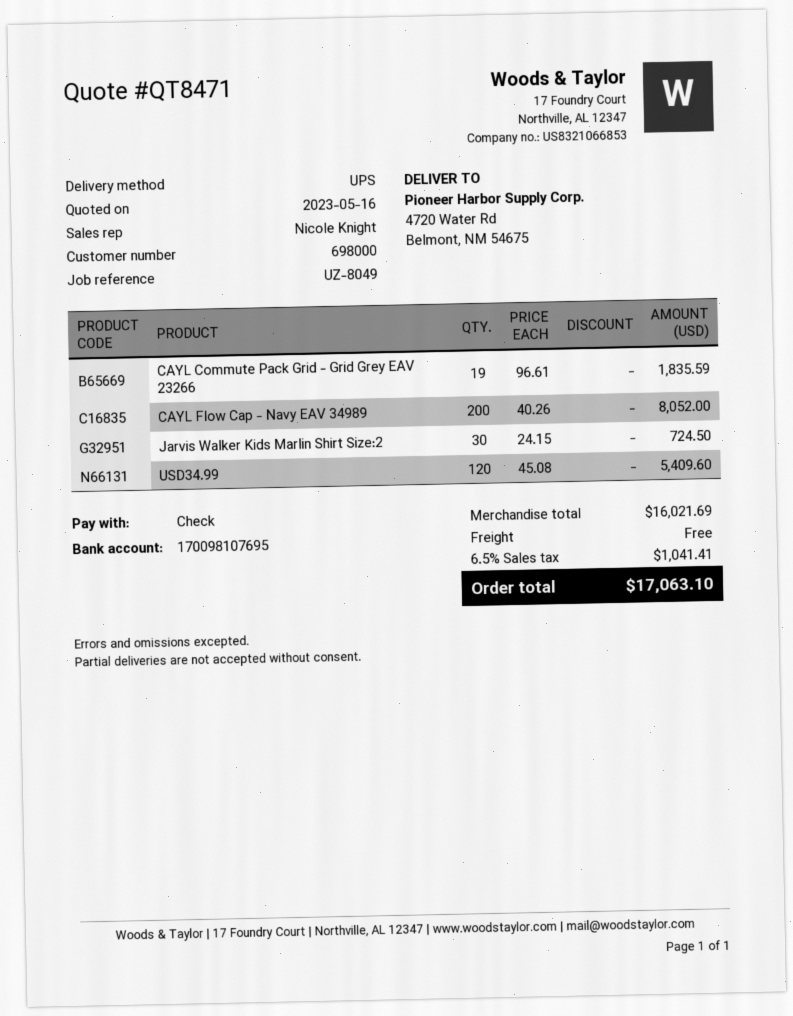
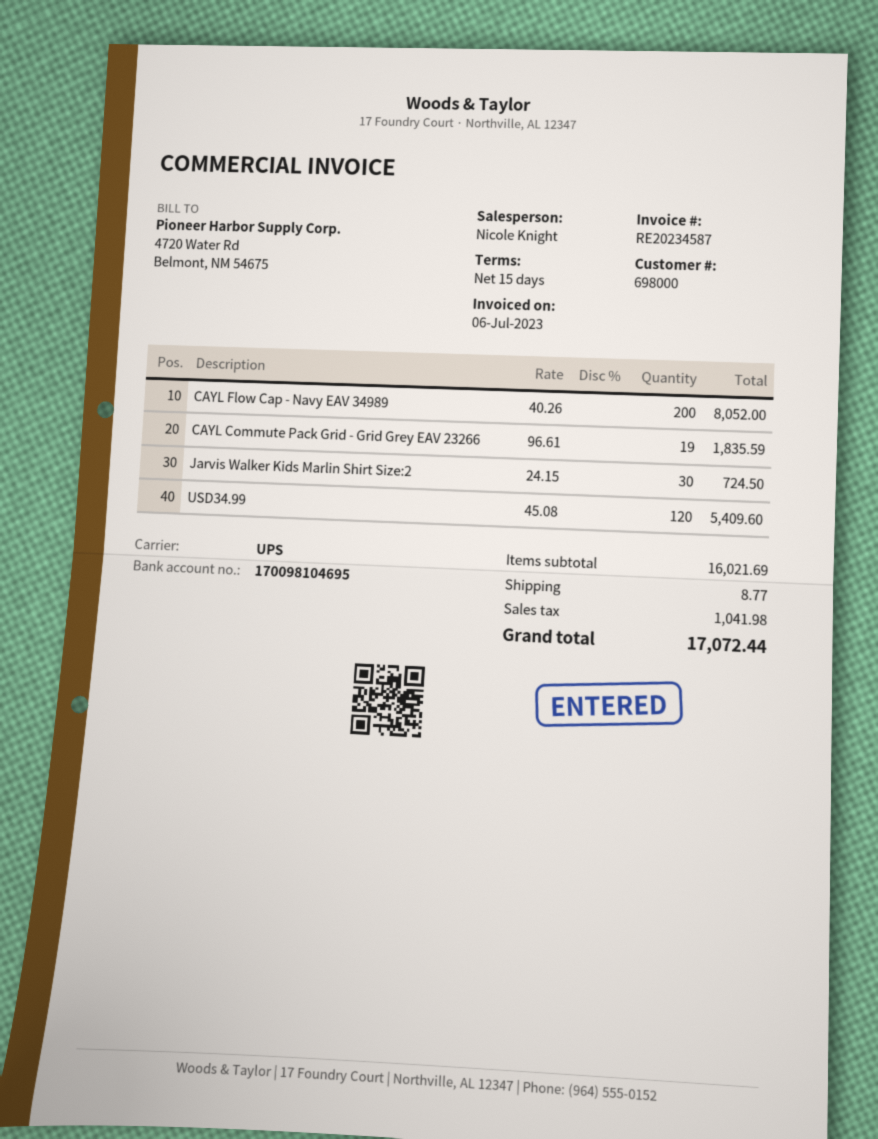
bank account: 170098107695 -> 170098104695
shipping: 0.00 -> 8.77
tax: 1041.41 -> 1041.98
total: 17063.10 -> 17072.44

